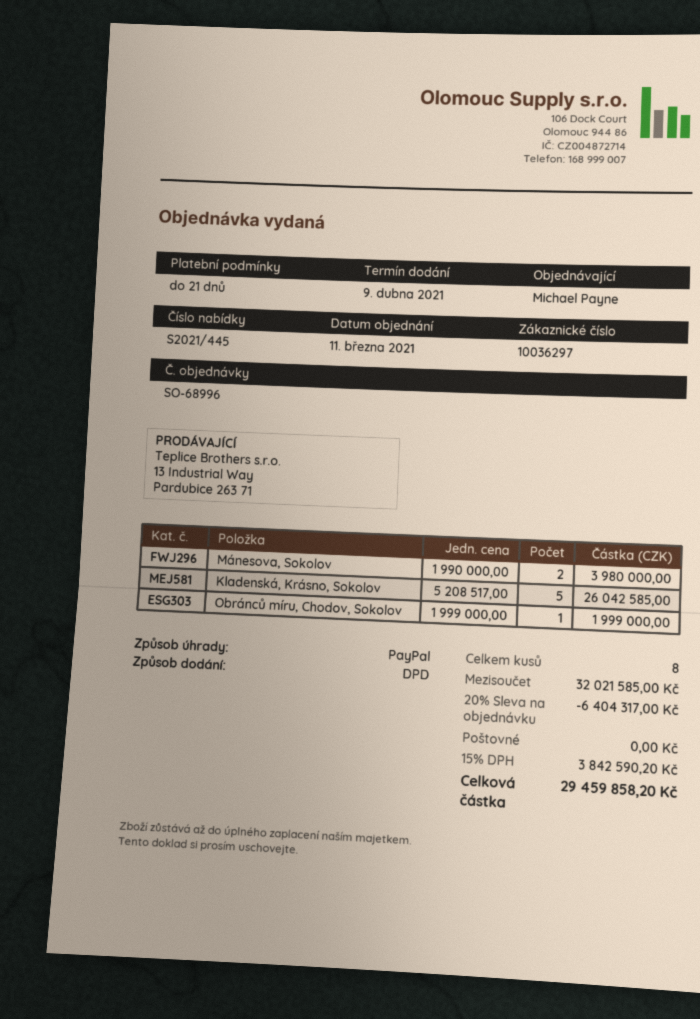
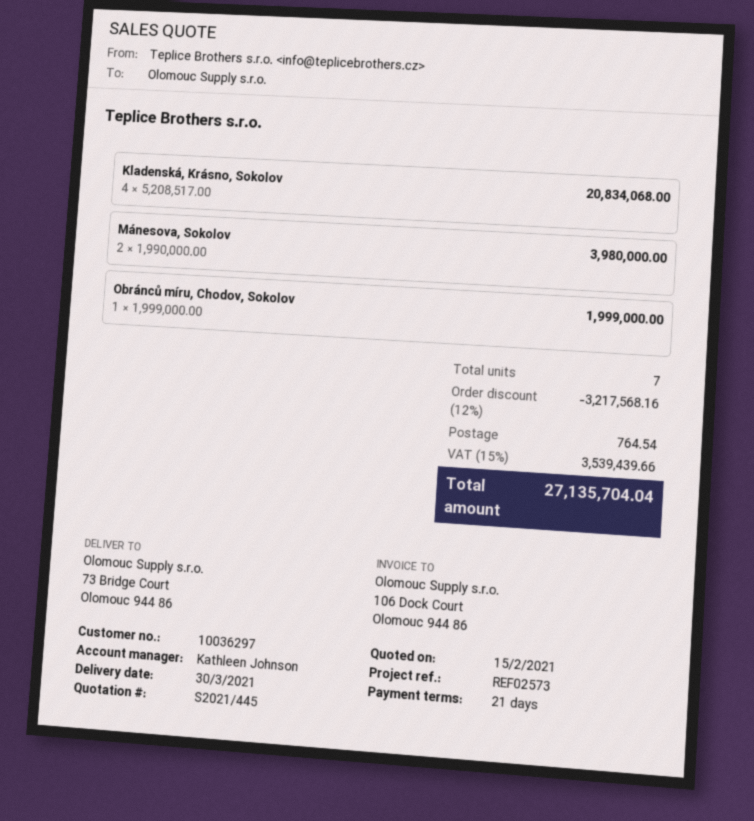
delivery date: 2021-04-09 -> 2021-03-30
Kladenská, Krásno, Sokolov: 5 x 5208517.00 = 26042585.00 -> 4 x 5208517.00 = 20834068.00
total quantity: 8 -> 7
discount: 20% = 6404317.00 -> 12% = 3217568.16
shipping: 0.00 -> 764.54
tax: 15% = 3842590.20 -> 15% = 3539439.66
total: 29459858.20 -> 27135704.04

